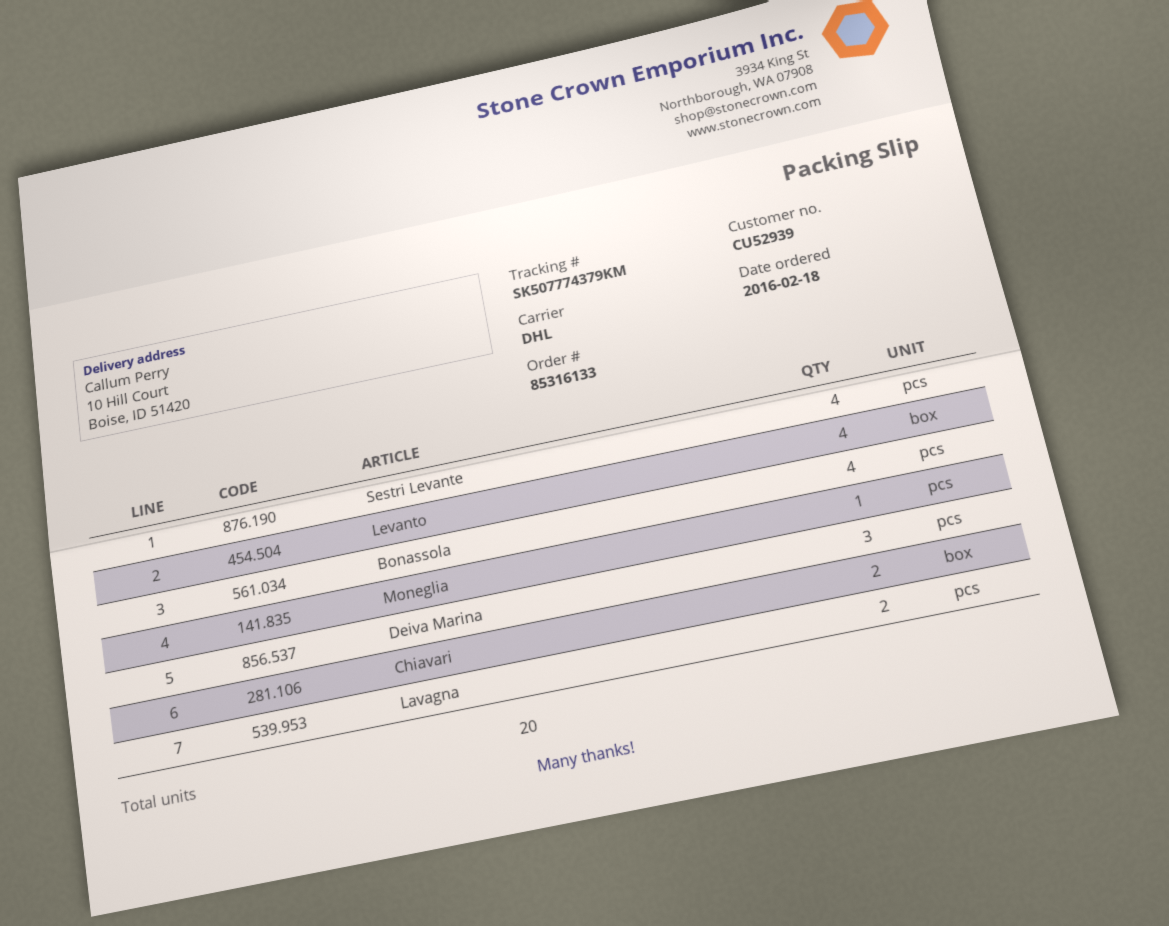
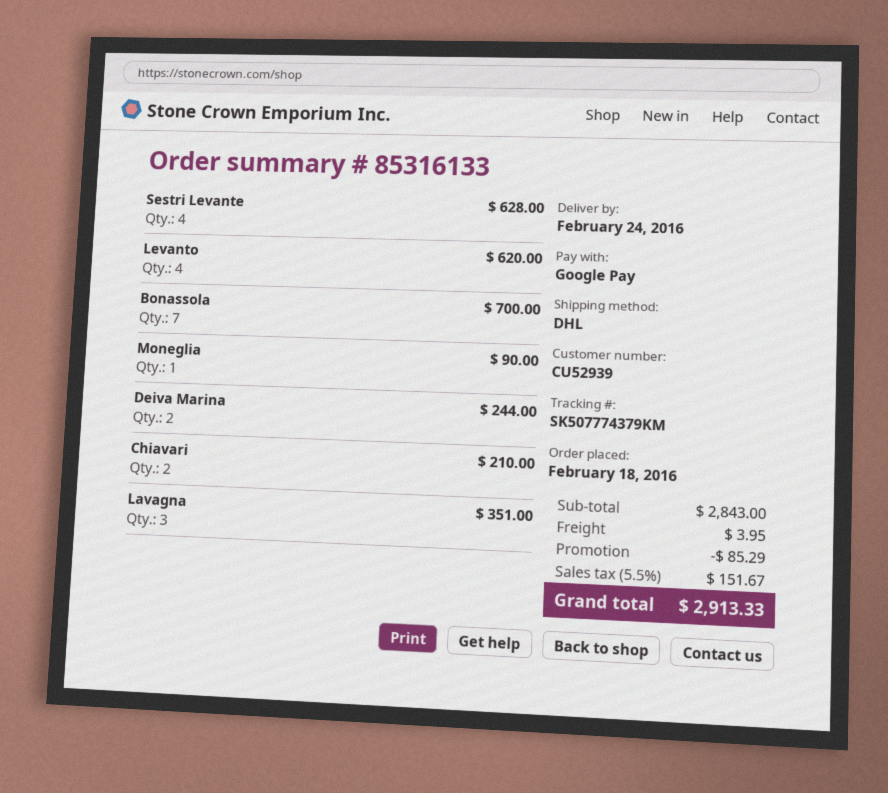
Bonassola: 4 -> 7
Deiva Marina: 3 -> 2
Lavagna: 2 -> 3

